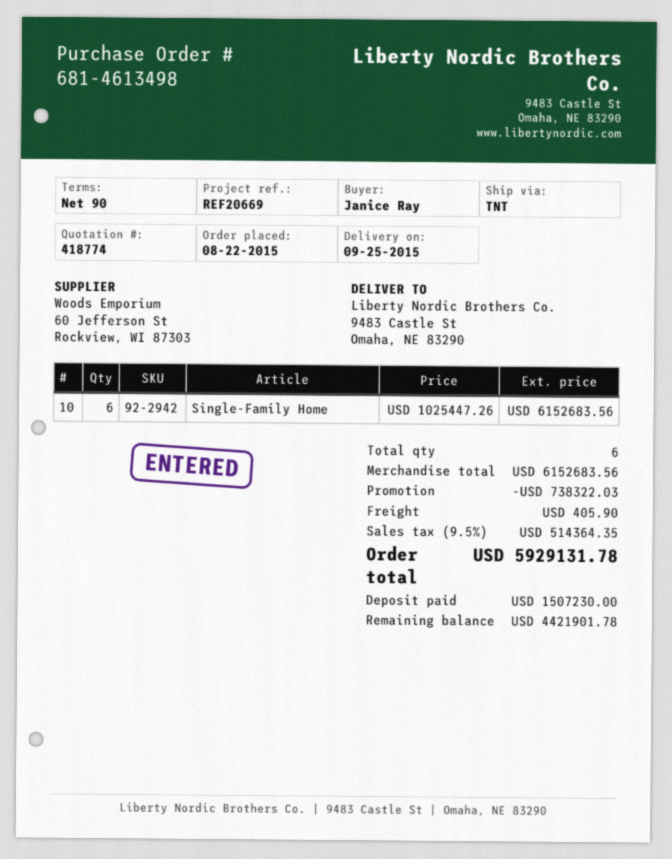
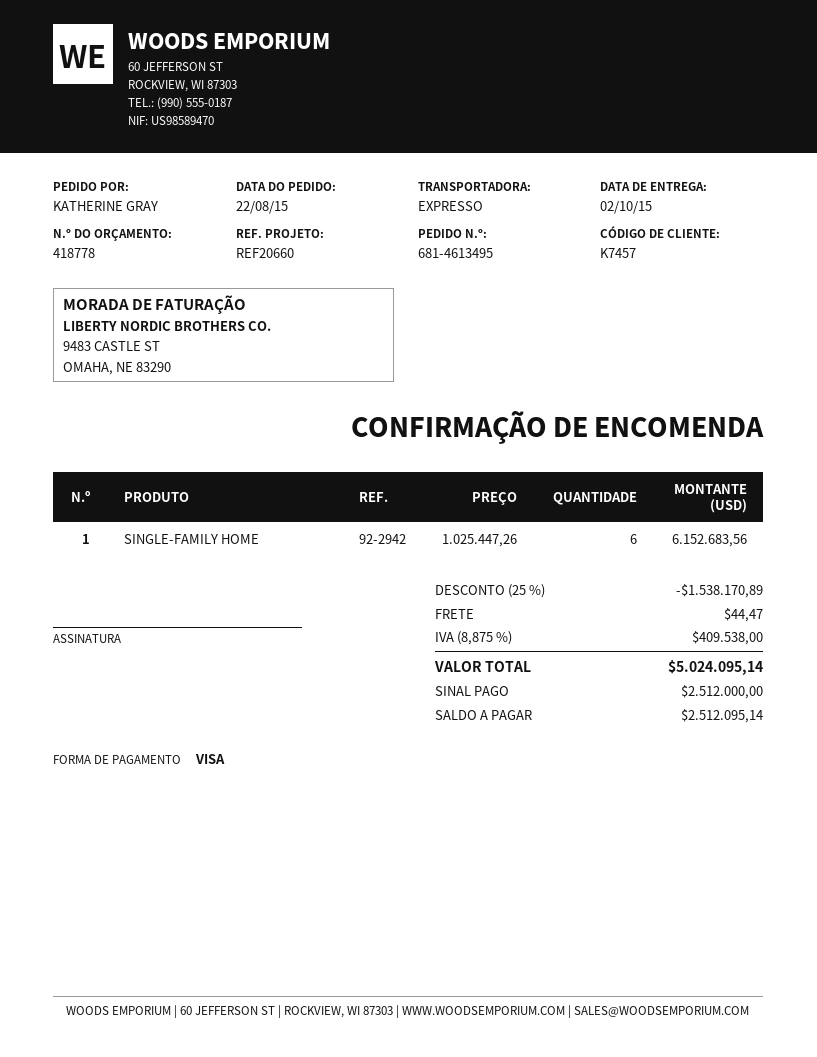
quote number: 418774 -> 418778
order number: 681-4613498 -> 681-4613495
delivery date: 2015-09-25 -> 2015-10-02
reference: REF20669 -> REF20660
ordered by: Janice Ray -> KATHERINE GRAY
shipping method: TNT -> express
discount: 738322.03 -> 1538170.89
shipping: 405.90 -> 44.47
tax: 9.5% = 514364.35 -> 8.875% = 409538.00
total: 5929131.78 -> 5024095.14
deposit: 1507230.00 -> 2512000.00
balance: 4421901.78 -> 2512095.14

